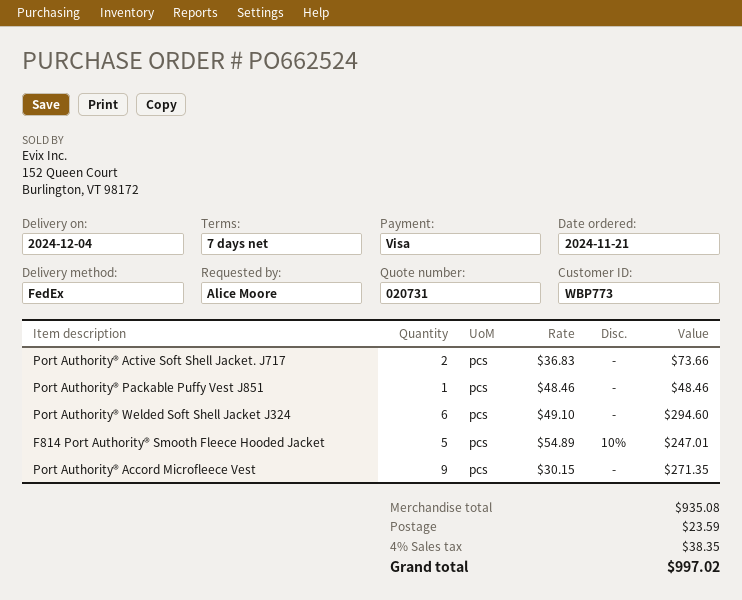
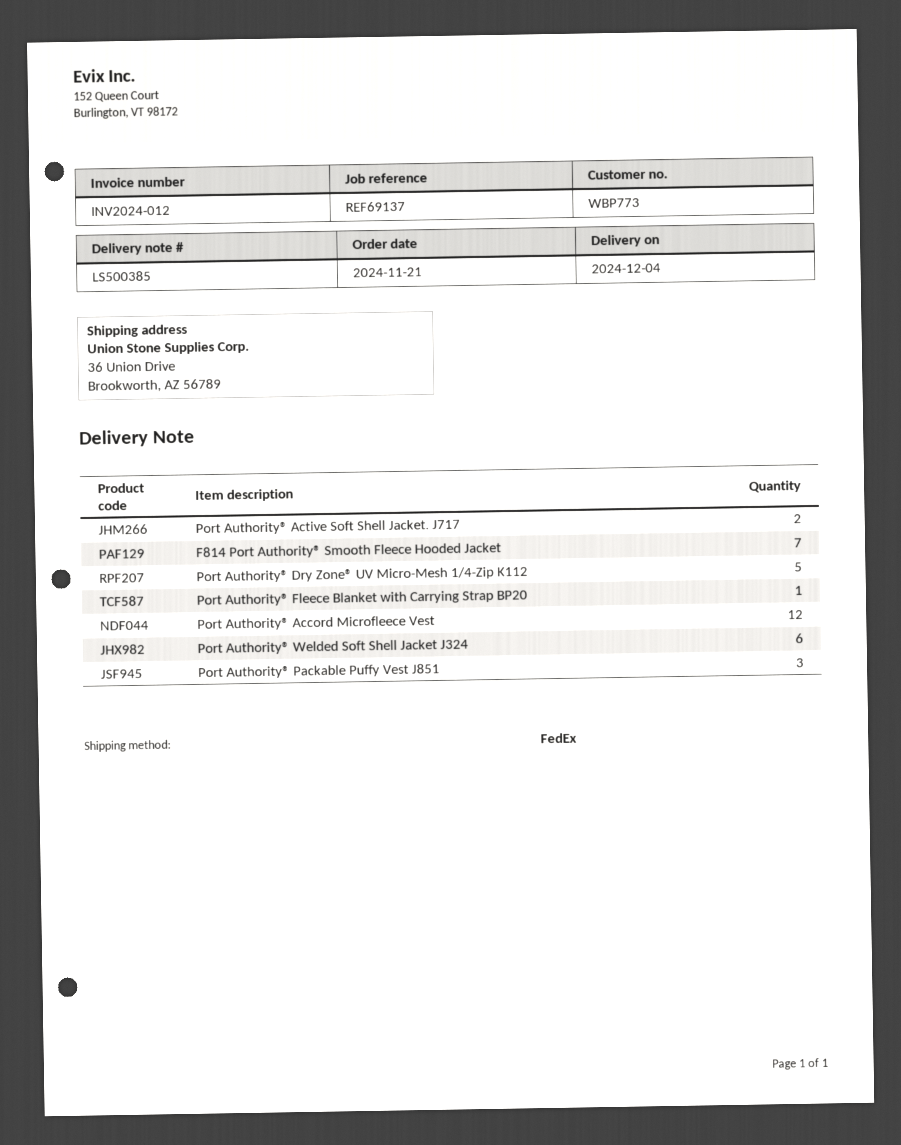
Port Authority® Packable Puffy Vest J851: 1 -> 3
F814 Port Authority® Smooth Fleece Hooded Jacket: 5 -> 7
Port Authority® Accord Microfleece Vest: 9 -> 12
Port Authority® Dry Zone® UV Micro-Mesh 1/4-Zip K112: none -> 5
Port Authority® Fleece Blanket with Carrying Strap BP20: none -> 1

